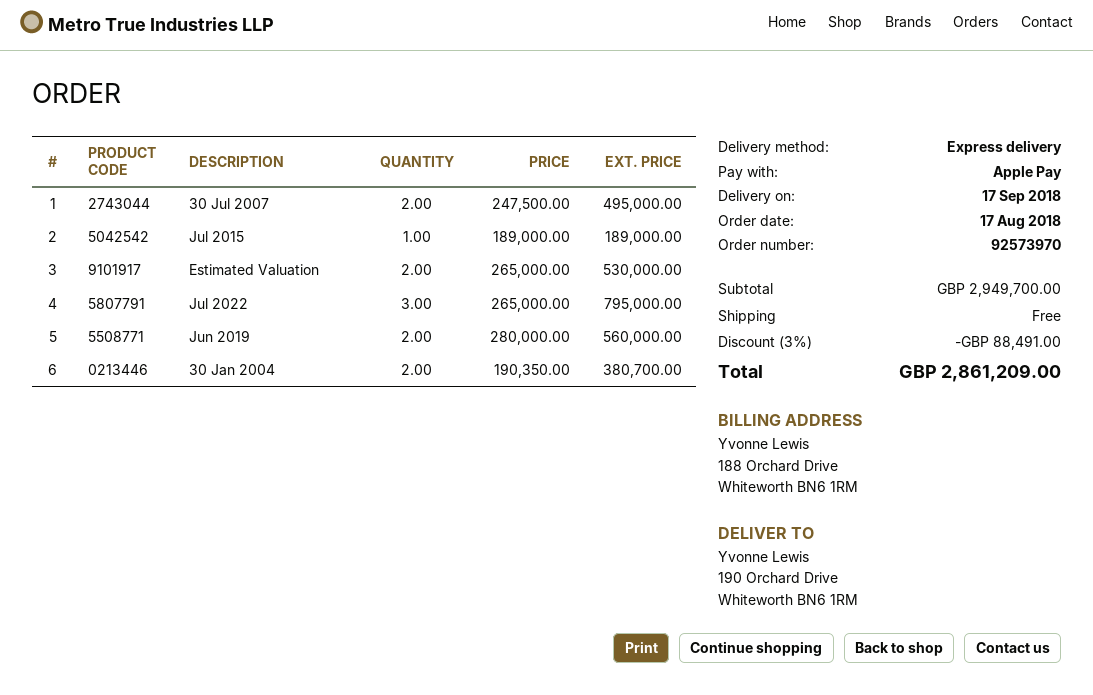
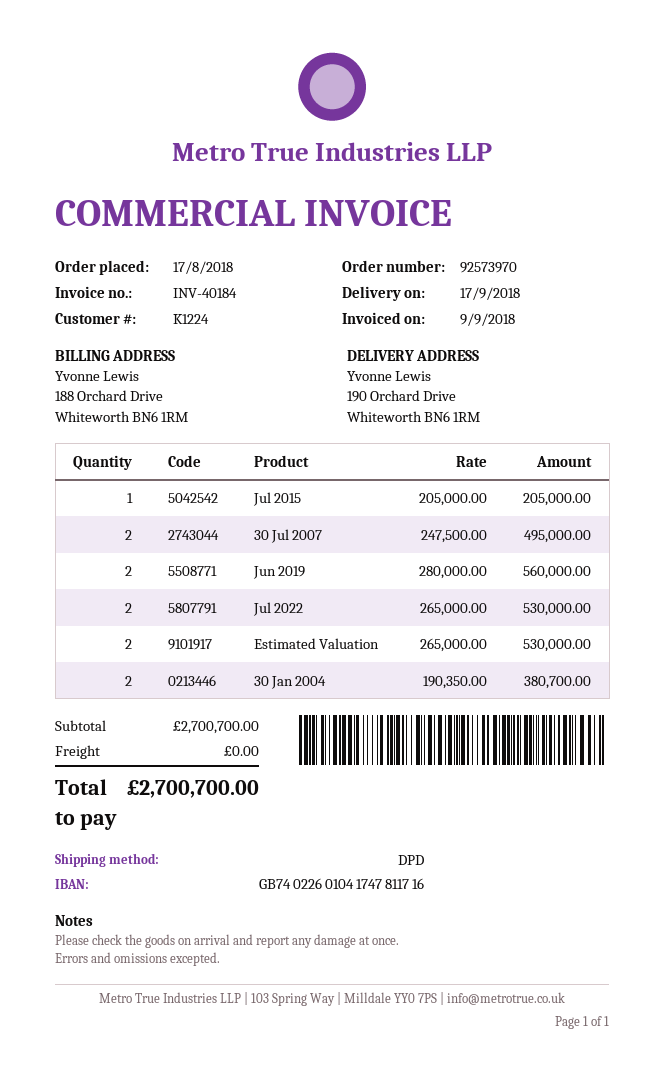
shipping method: express -> DPD
Jul 2015: 1 x 189000.00 = 189000.00 -> 1 x 205000.00 = 205000.00
Jul 2022: 3 x 265000.00 = 795000.00 -> 2 x 265000.00 = 530000.00
subtotal: 2949700.00 -> 2700700.00
discount: 3% = 88491.00 -> none
total: 2861209.00 -> 2700700.00

